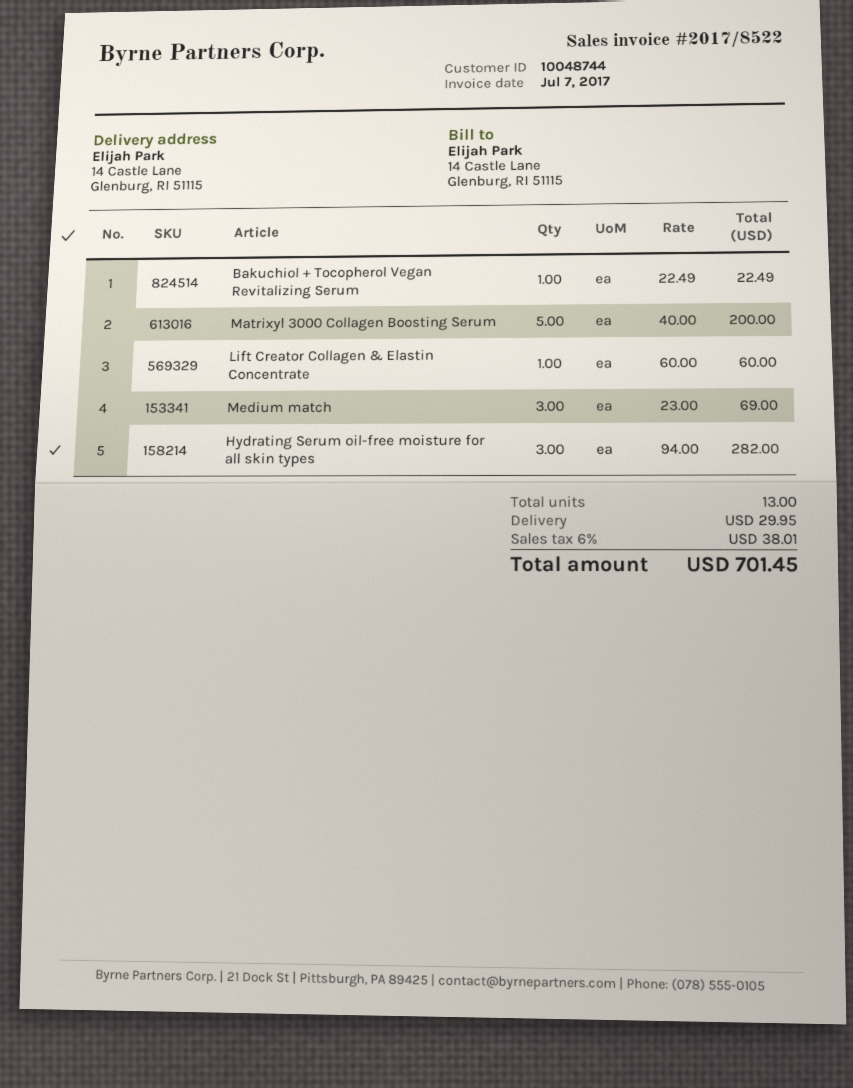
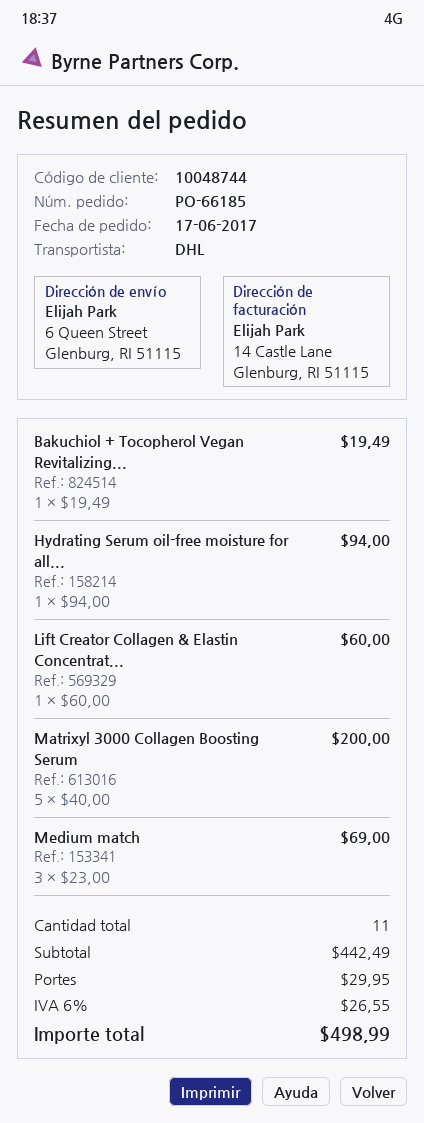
ship to: 14 Castle Lane, Glenburg, RI 51115 -> 6 Queen Street, Glenburg, RI 51115
Bakuchiol + Tocopherol Vegan Revitalizing Serum: 1 x 22.49 = 22.49 -> 1 x 19.49 = 19.49
Hydrating Serum oil-free moisture for all skin types: 3 x 94.00 = 282.00 -> 1 x 94.00 = 94.00
total quantity: 13 -> 11
tax: 6% = 38.01 -> 6% = 26.55
total: 701.45 -> 498.99

